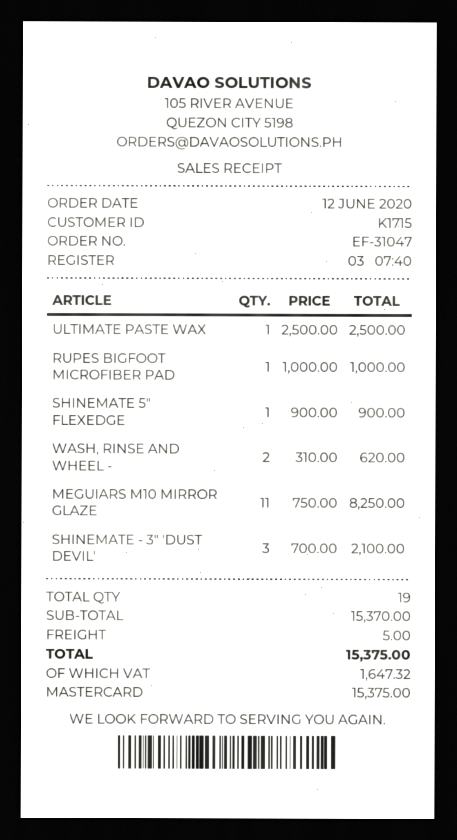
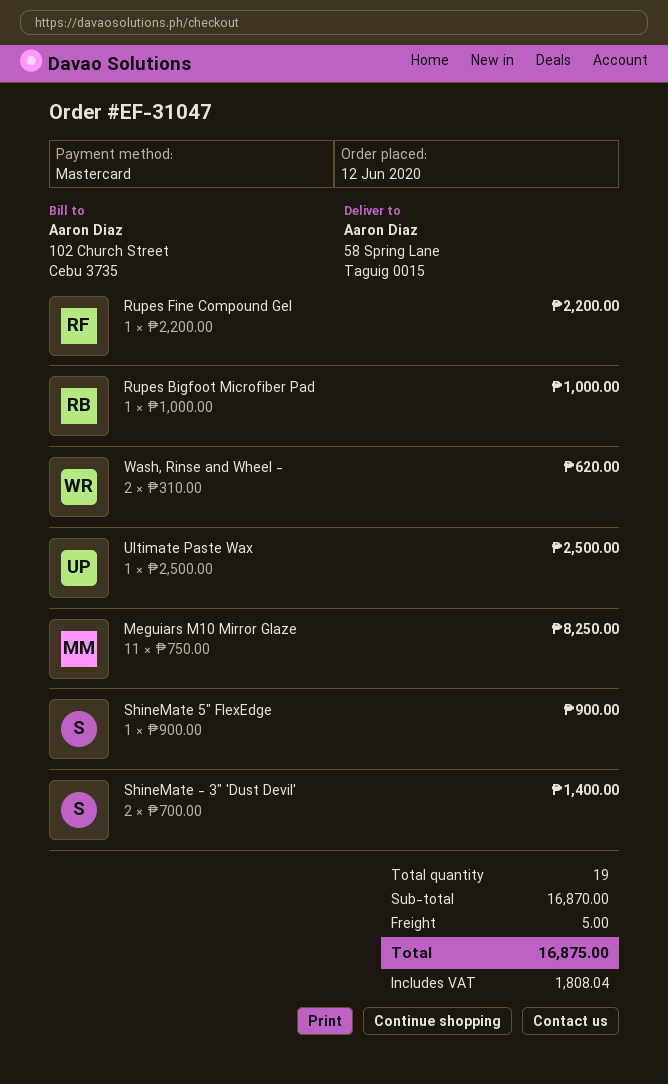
SHINEMATE - 3" 'DUST DEVIL': 3 x 700.00 = 2100.00 -> 2 x 700.00 = 1400.00
Rupes Fine Compound Gel: none -> 1 x 2200.00 = 2200.00
subtotal: 15370.00 -> 16870.00
tax: 1647.32 -> 1808.04
total: 15375.00 -> 16875.00

